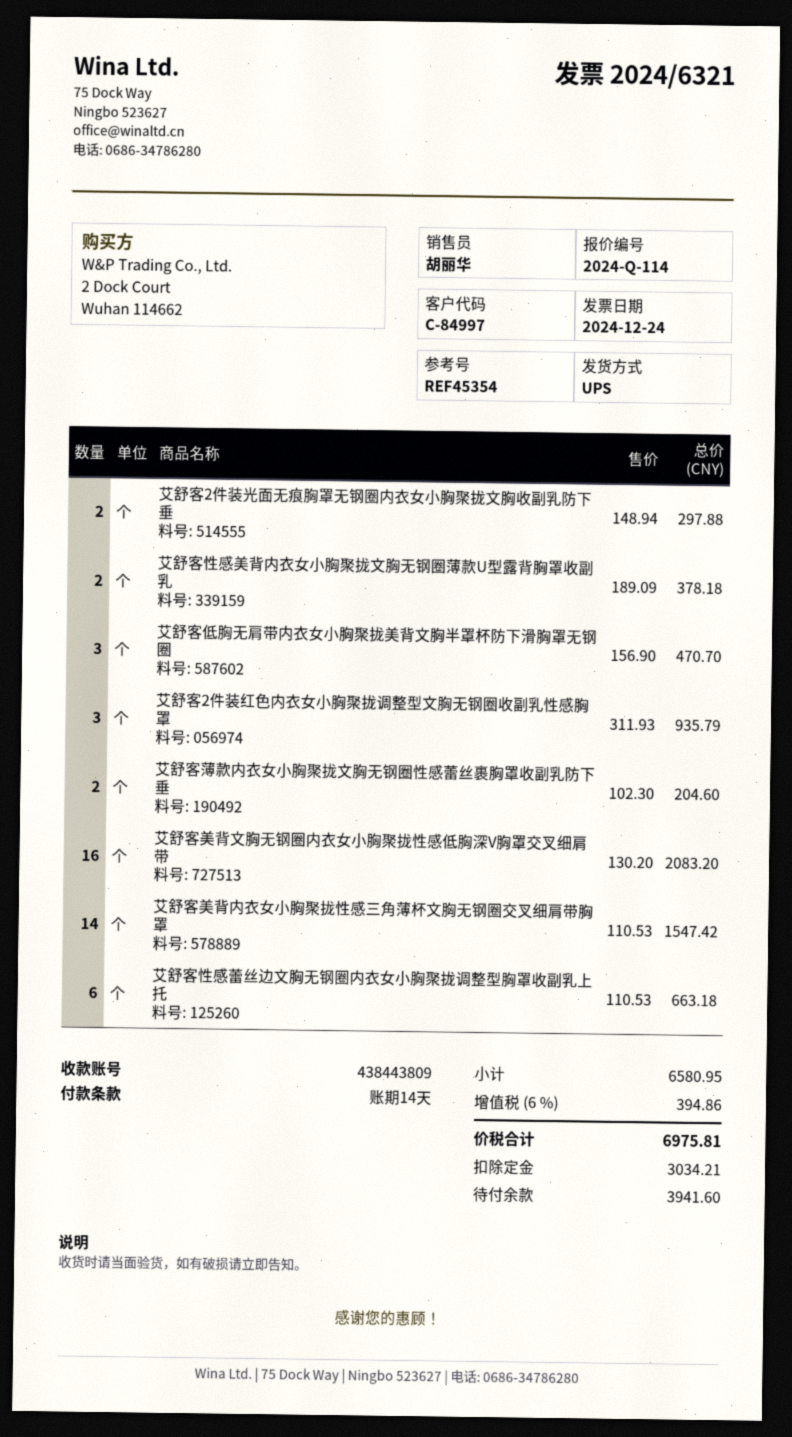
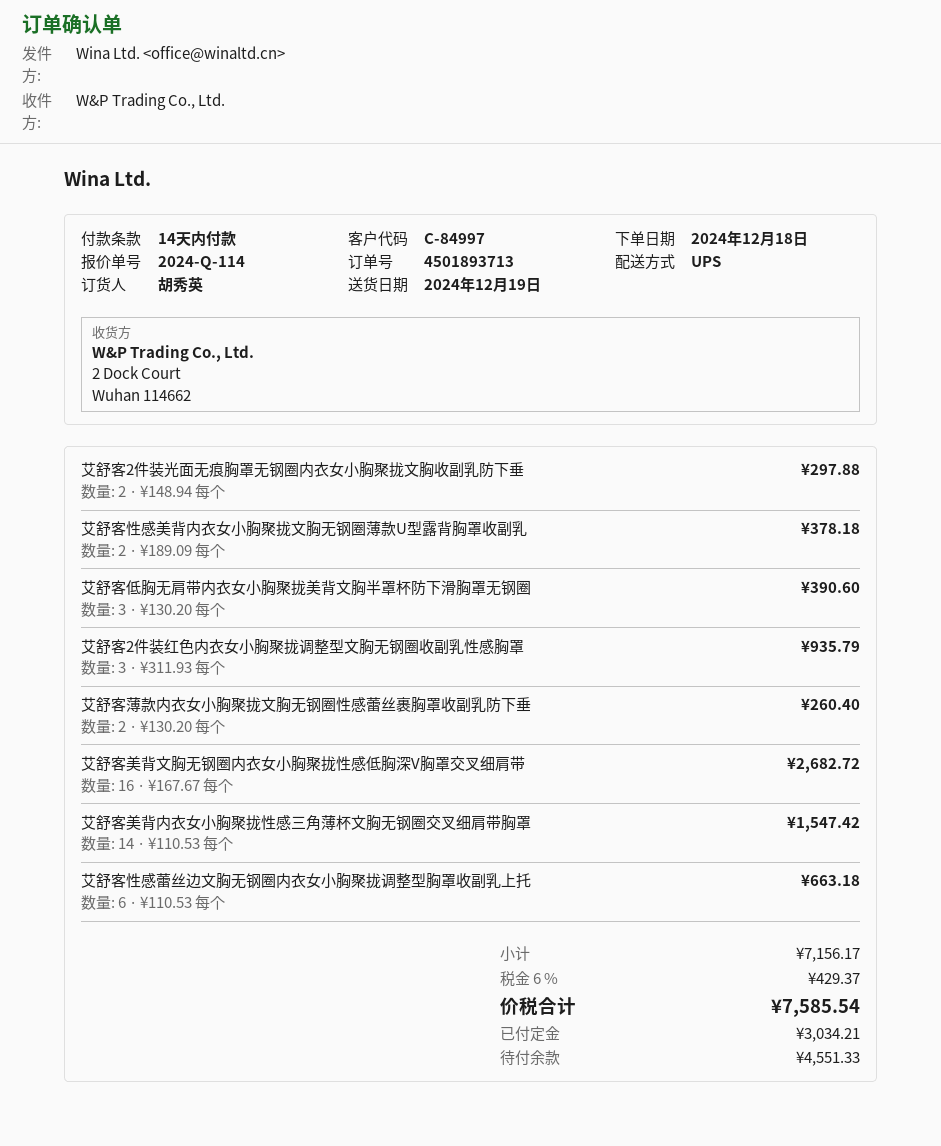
艾舒客低胸无肩带内衣女小胸聚拢美背文胸半罩杯防下滑胸罩无钢圈: 3 x 156.90 = 470.70 -> 3 x 130.20 = 390.60
艾舒客薄款内衣女小胸聚拢文胸无钢圈性感蕾丝裹胸罩收副乳防下垂: 2 x 102.30 = 204.60 -> 2 x 130.20 = 260.40
艾舒客美背文胸无钢圈内衣女小胸聚拢性感低胸深V胸罩交叉细肩带: 16 x 130.20 = 2083.20 -> 16 x 167.67 = 2682.72
subtotal: 6580.95 -> 7156.17
tax: 6% = 394.86 -> 6% = 429.37
total: 6975.81 -> 7585.54
balance: 3941.60 -> 4551.33

